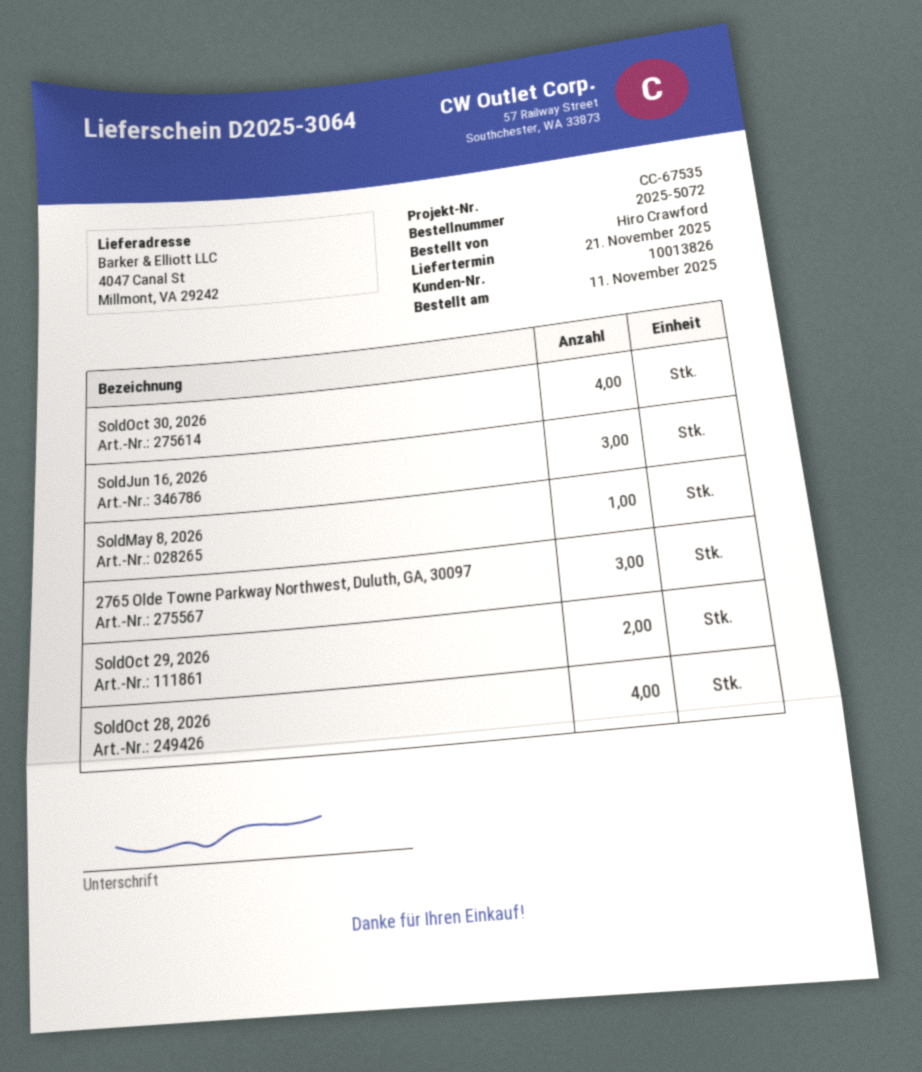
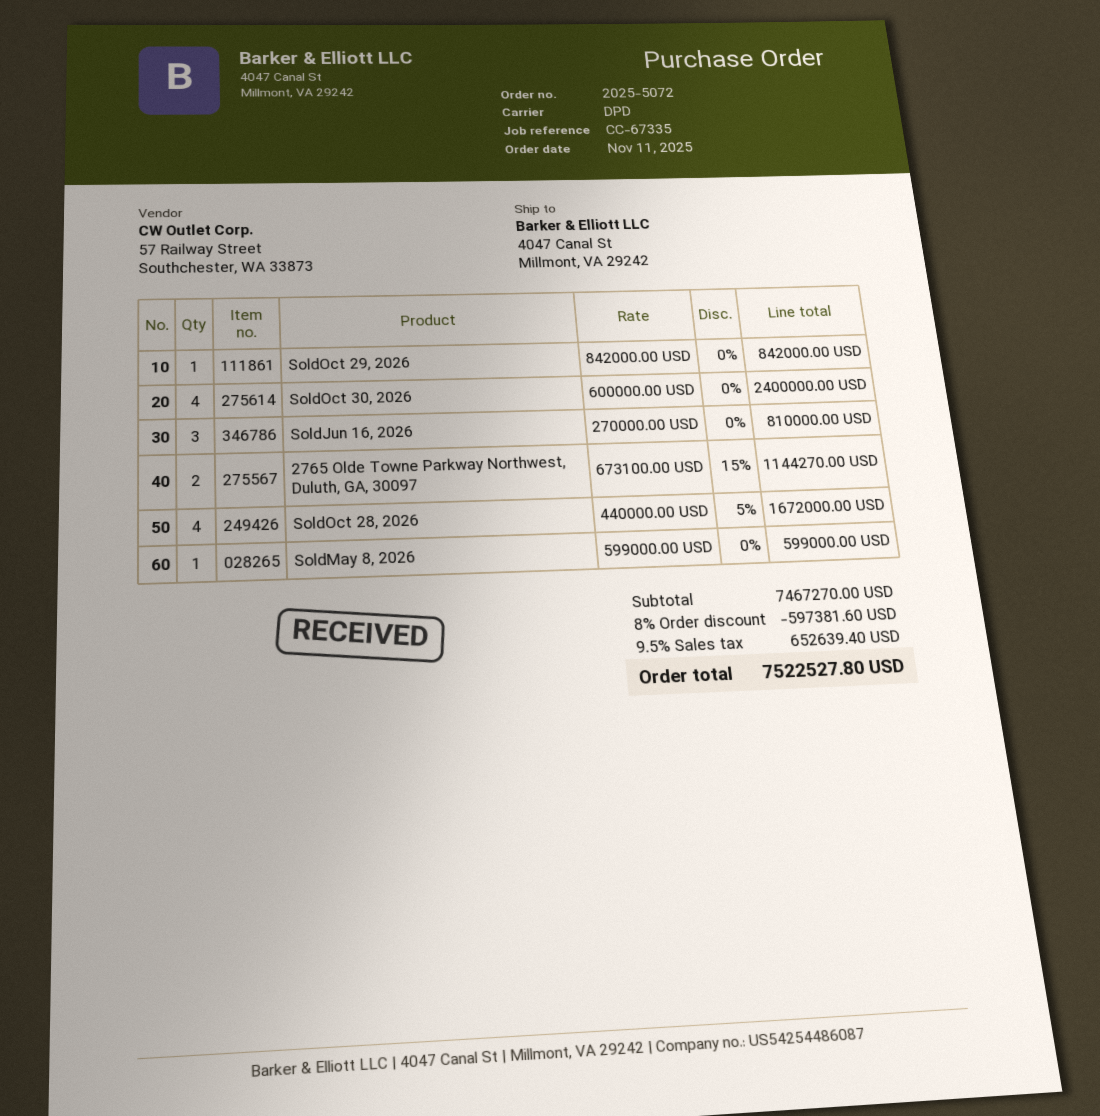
reference: CC-67535 -> CC-67335
2765 Olde Towne Parkway Northwest, Duluth, GA, 30097: 3 -> 2
SoldOct 29, 2026: 2 -> 1

